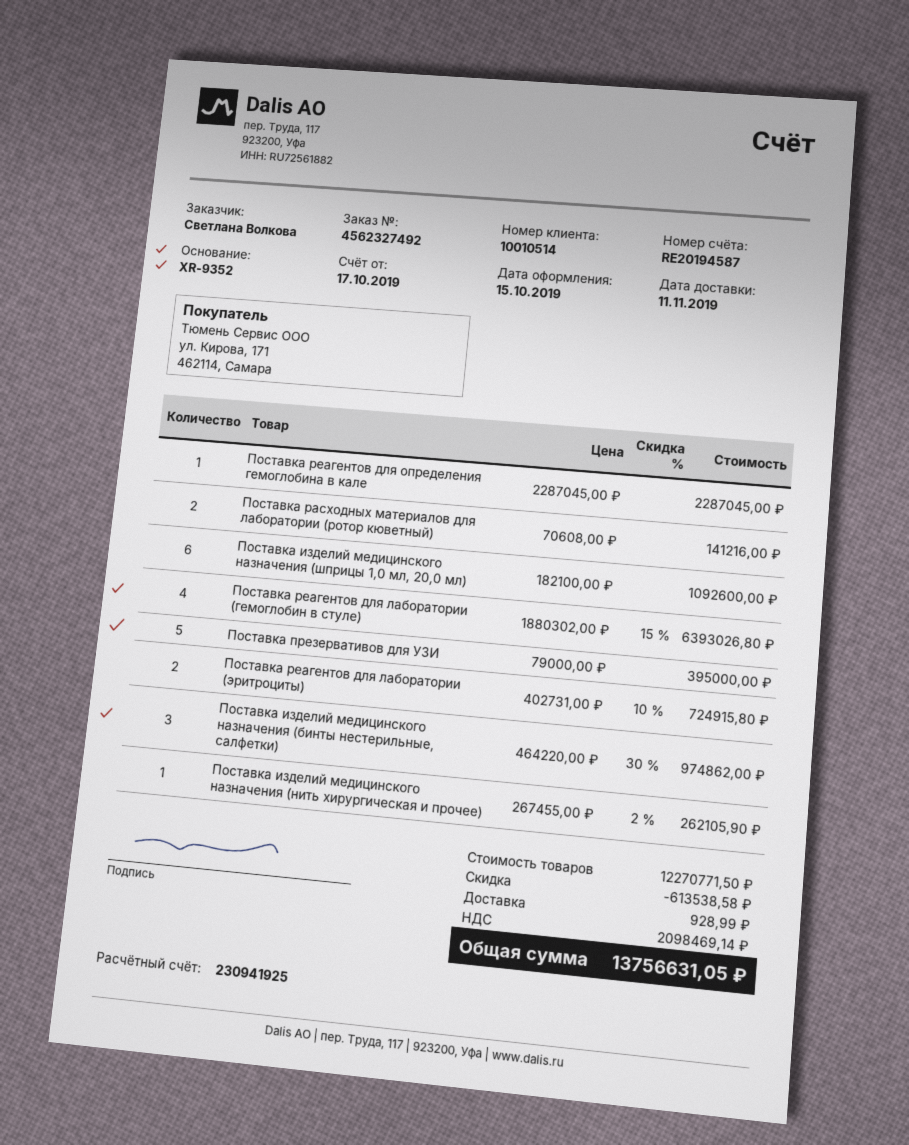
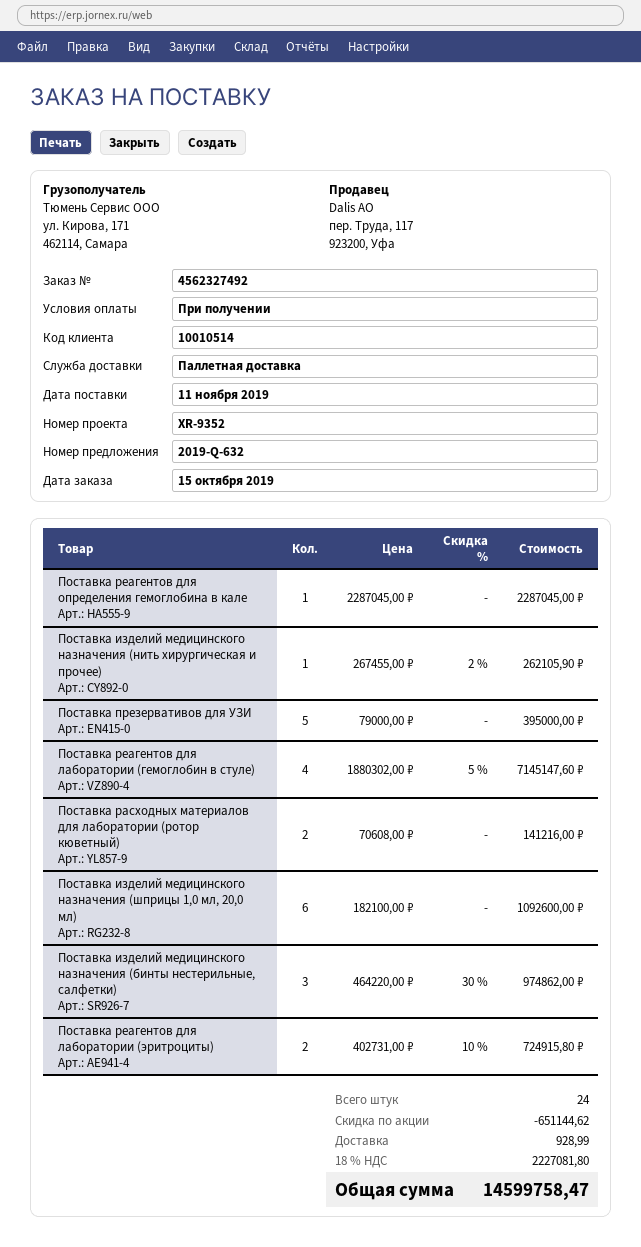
Поставка реагентов для лаборатории (гемоглобин в стуле): 4 x 1880302.00 - 15% = 6393026.80 -> 4 x 1880302.00 - 5% = 7145147.60
discount: 613538.58 -> 651144.62
tax: 2098469.14 -> 2227081.80
total: 13756631.05 -> 14599758.47

